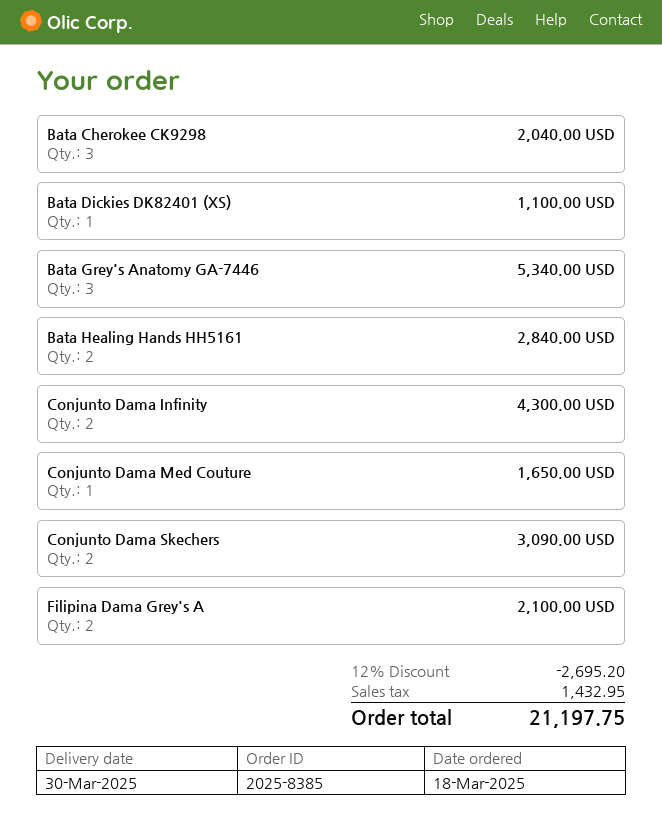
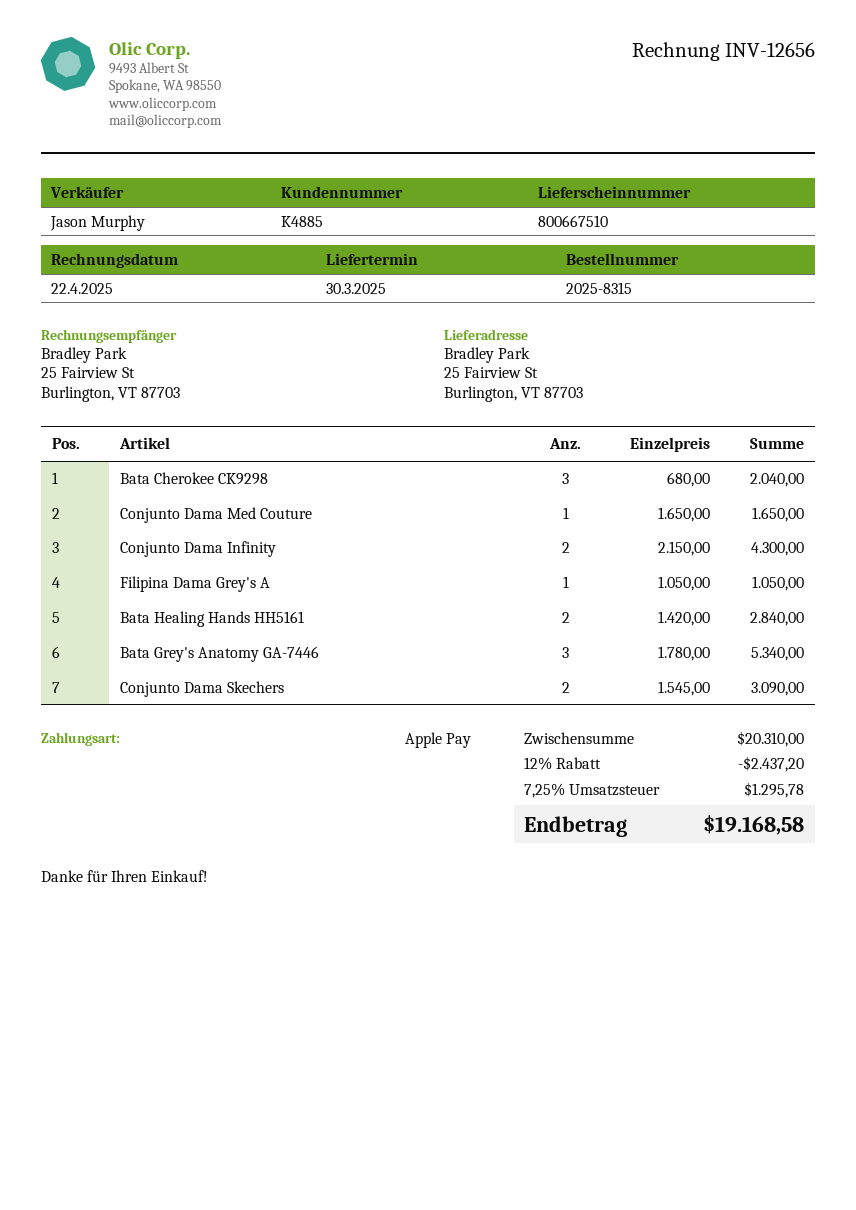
order number: 2025-8385 -> 2025-8315
Bata Dickies DK82401 (XS): 1 for 1100.00 -> none
Filipina Dama Grey's A: 2 for 2100.00 -> 1 for 1050.00
discount: 12% = 2695.20 -> 12% = 2437.20
tax: 1432.95 -> 1295.78
total: 21197.75 -> 19168.58

